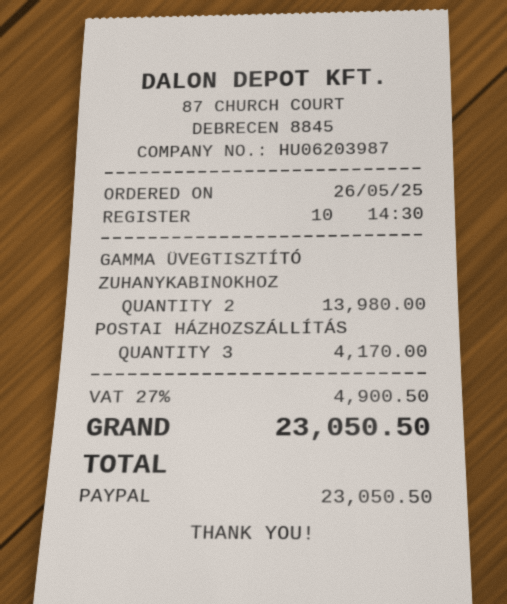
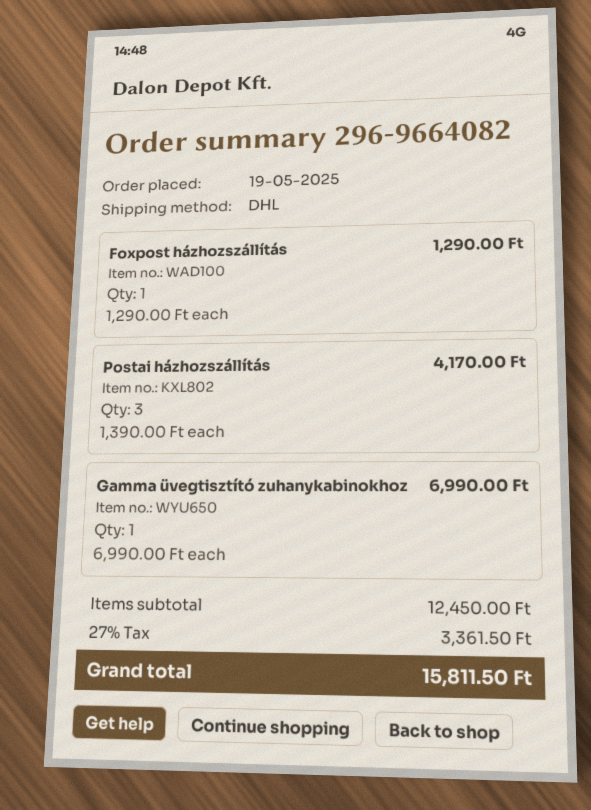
order date: 2025-05-26 -> 2025-05-19
GAMMA ÜVEGTISZTÍTÓ ZUHANYKABINOKHOZ: 2 for 13980.00 -> 1 for 6990.00
Foxpost házhozszállítás: none -> 1 for 1290.00
tax: 27% = 4900.50 -> 27% = 3361.50
total: 23050.50 -> 15811.50

